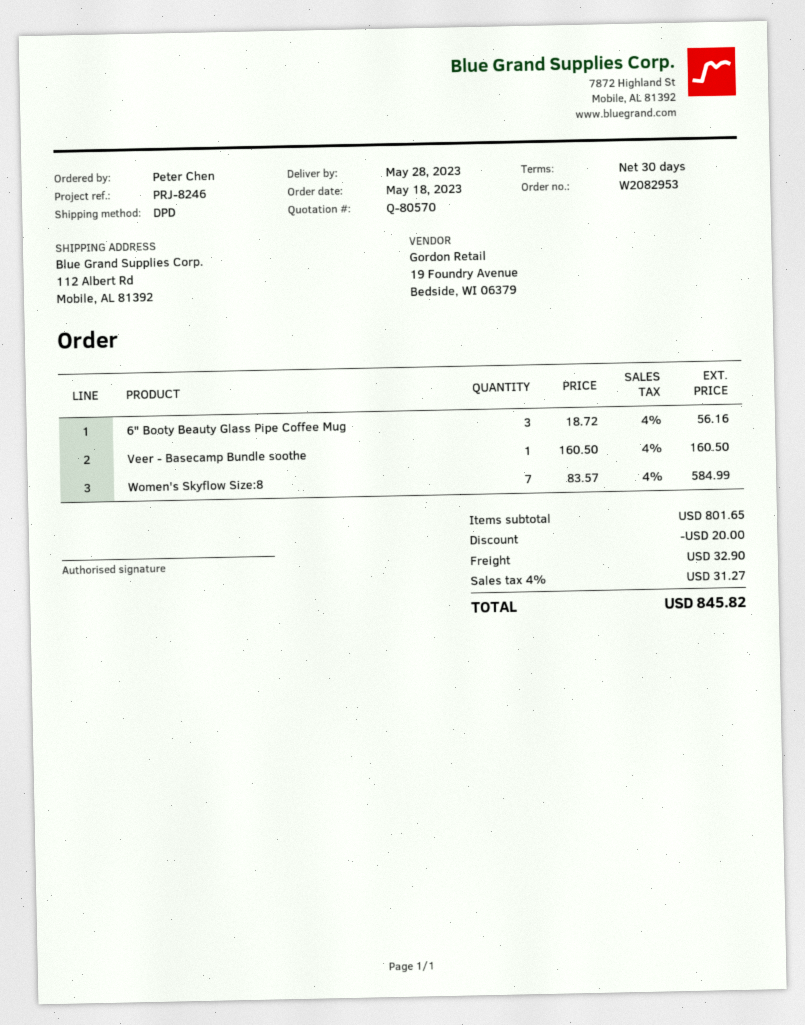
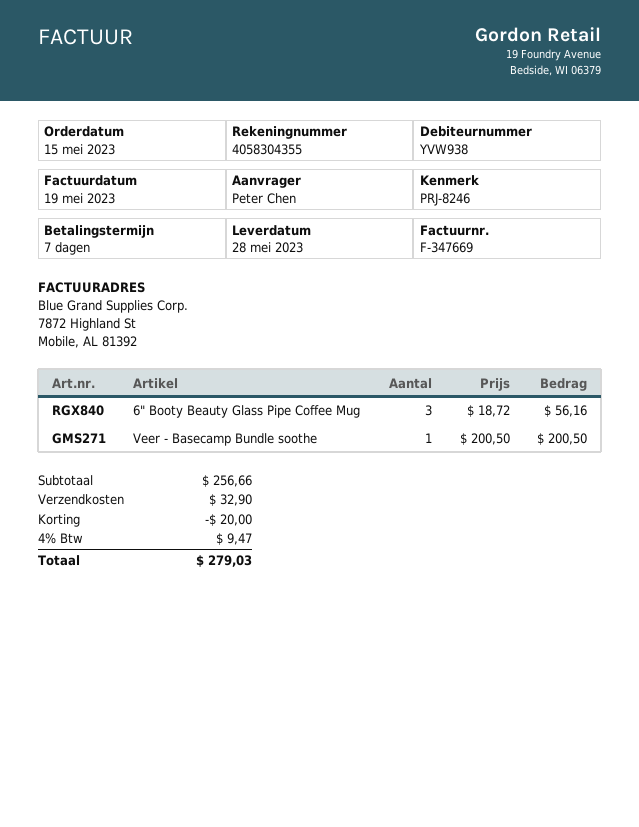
order date: 2023-05-18 -> 2023-05-15
payment terms: 30 days -> 7 days
Veer - Basecamp Bundle soothe: 1 x 160.50 = 160.50 -> 1 x 200.50 = 200.50
Women's Skyflow Size:8: 7 x 83.57 = 584.99 -> none
subtotal: 801.65 -> 256.66
tax: 4% = 31.27 -> 4% = 9.47
total: 845.82 -> 279.03

